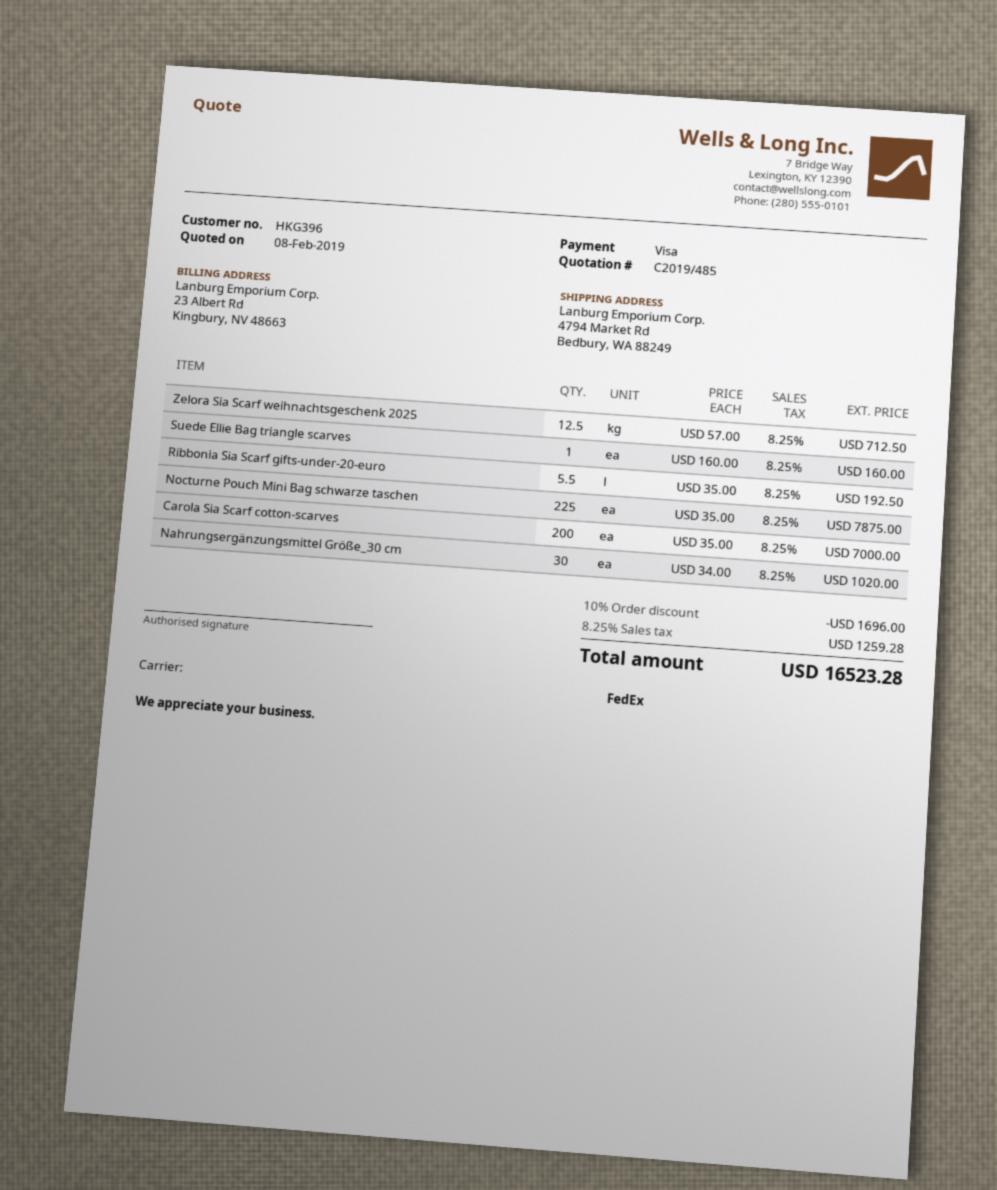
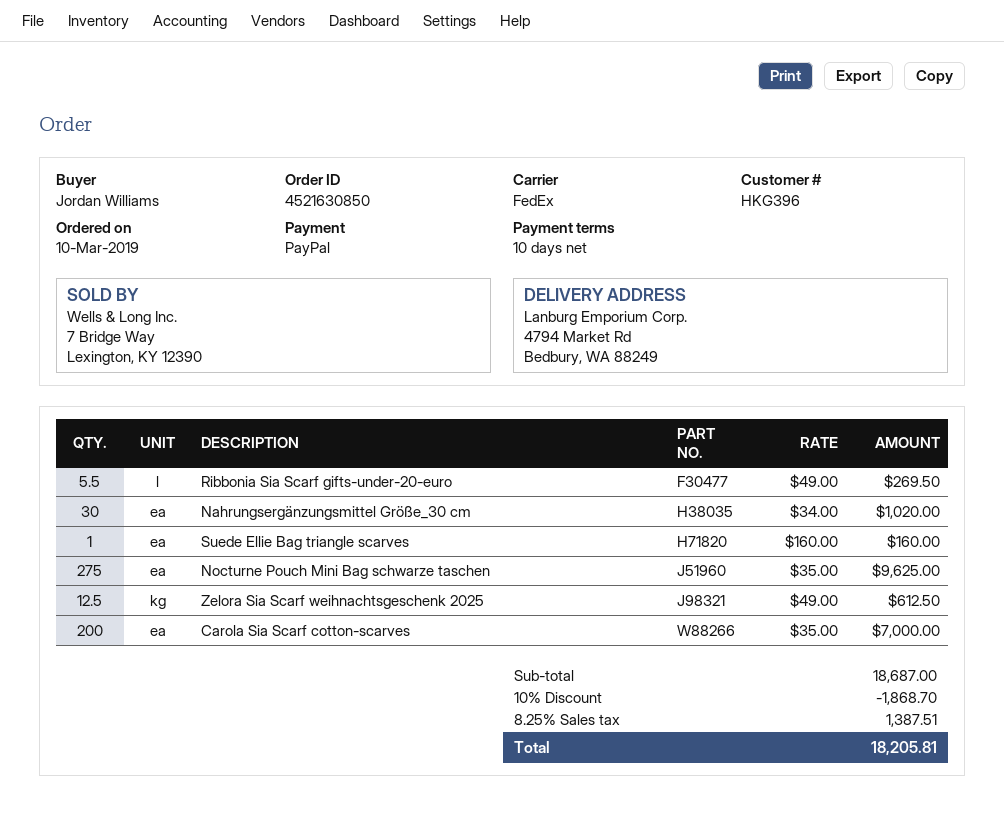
payment method: Visa -> PayPal
Zelora Sia Scarf weihnachtsgeschenk 2025: 12.5 x 57.00 = 712.50 -> 12.5 x 49.00 = 612.50
Ribbonia Sia Scarf gifts-under-20-euro: 5.5 x 35.00 = 192.50 -> 5.5 x 49.00 = 269.50
Nocturne Pouch Mini Bag schwarze taschen: 225 x 35.00 = 7875.00 -> 275 x 35.00 = 9625.00
discount: 10% = 1696.00 -> 10% = 1868.70
tax: 8.25% = 1259.28 -> 8.25% = 1387.51
total: 16523.28 -> 18205.81

